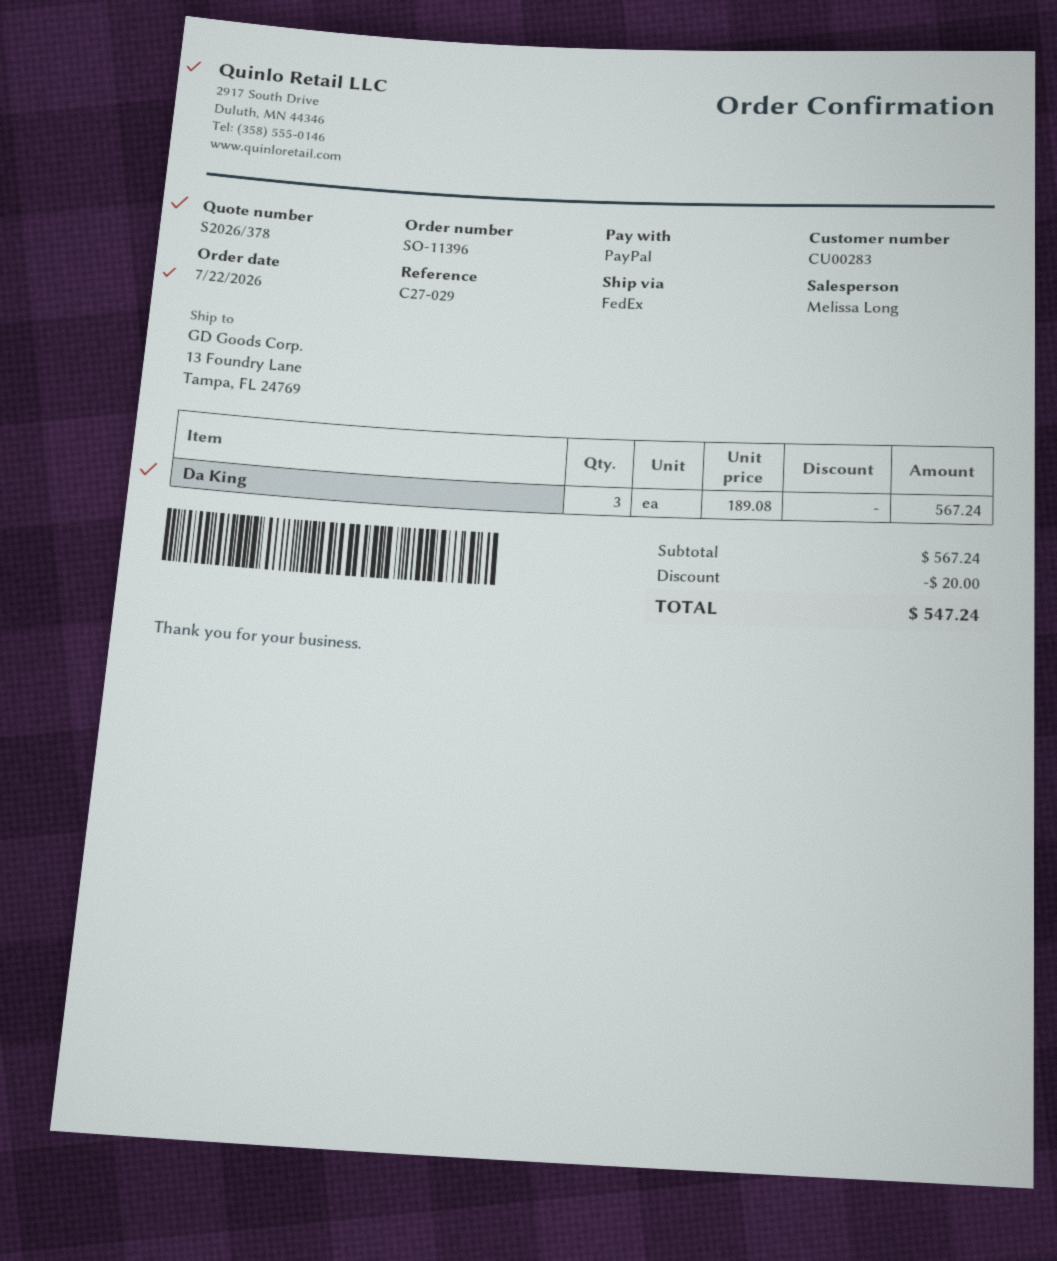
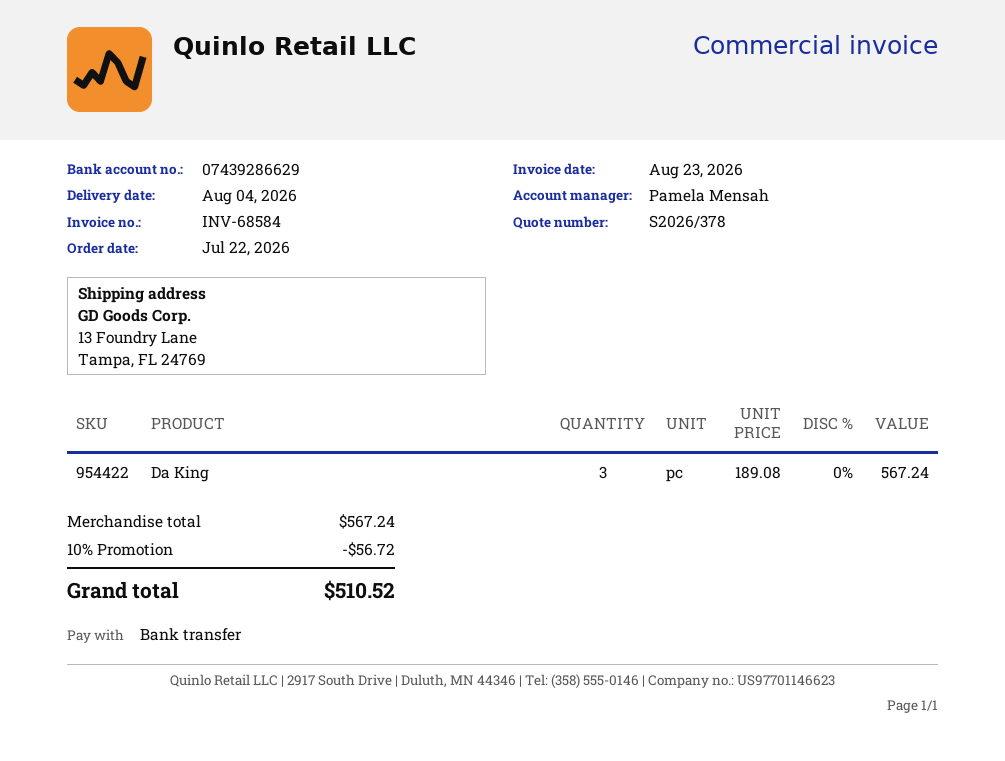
sales rep: Melissa Long -> Pamela Mensah
payment method: PayPal -> bank transfer
discount: 20.00 -> 56.72
total: 547.24 -> 510.52

